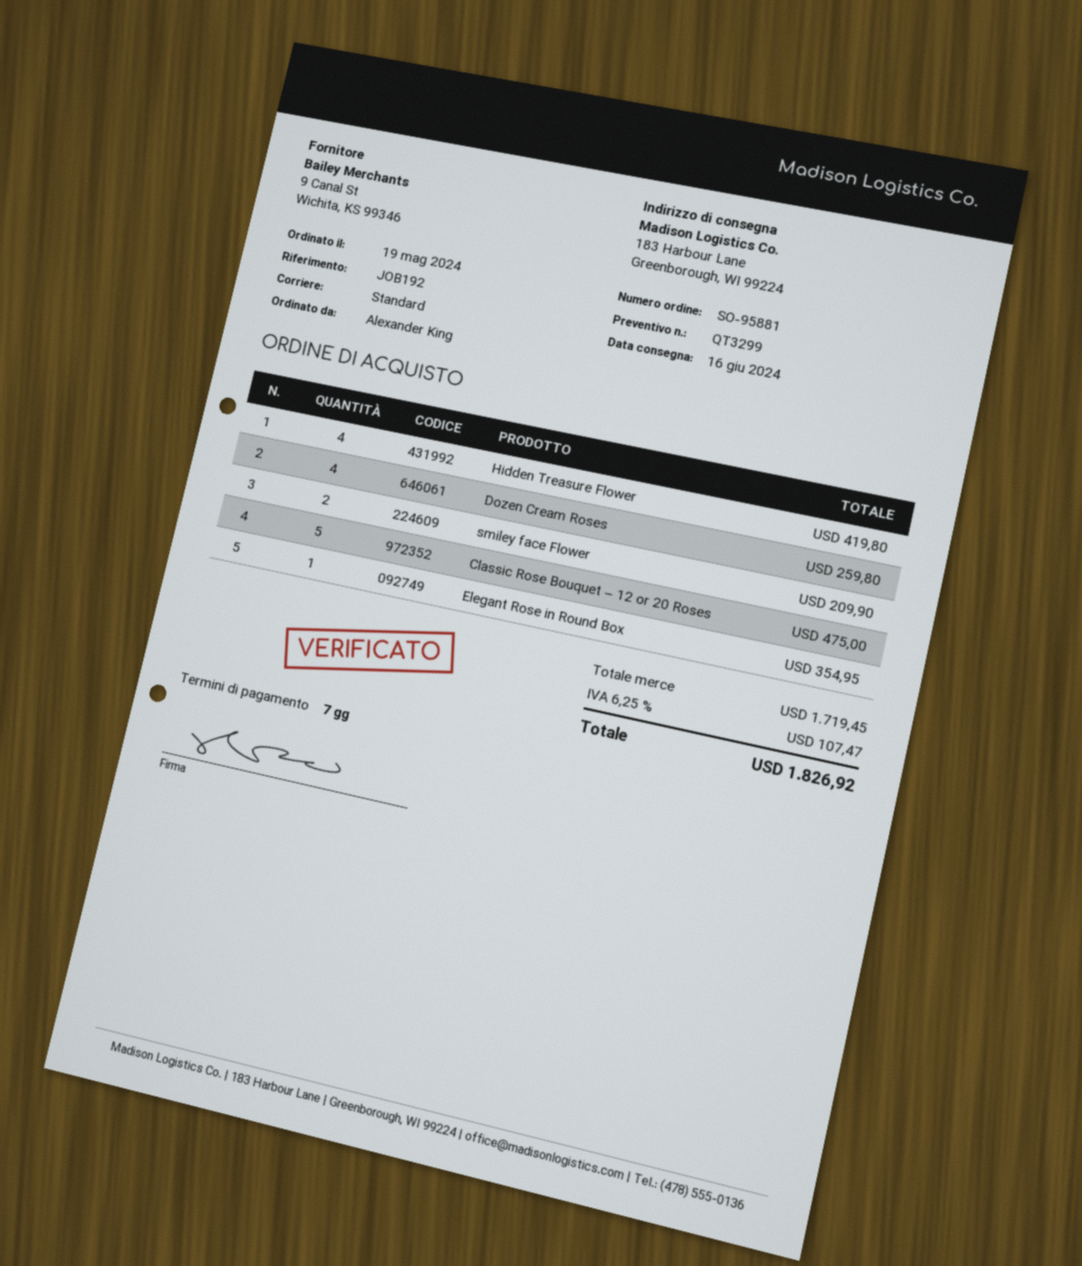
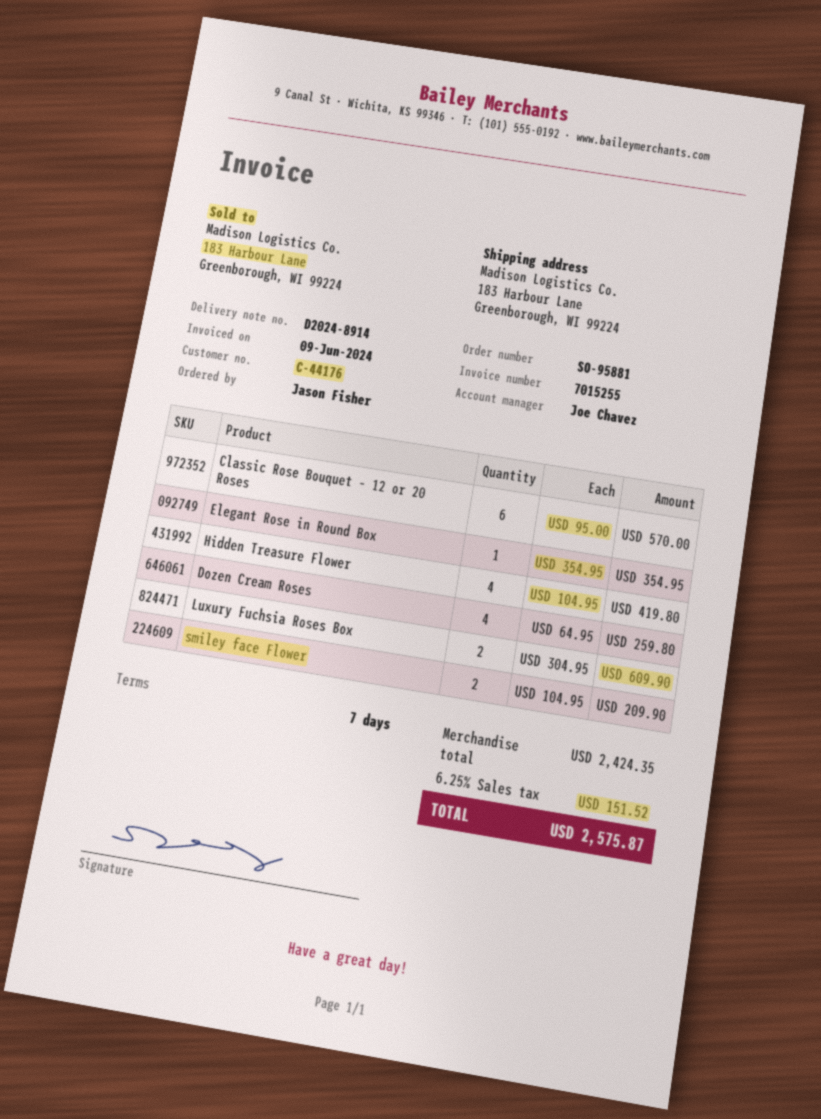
ordered by: Alexander King -> Jason Fisher
Classic Rose Bouquet – 12 or 20 Roses: 5 for 475.00 -> 6 for 570.00
Luxury Fuchsia Roses Box: none -> 2 for 609.90
subtotal: 1719.45 -> 2424.35
tax: 6.25% = 107.47 -> 6.25% = 151.52
total: 1826.92 -> 2575.87

